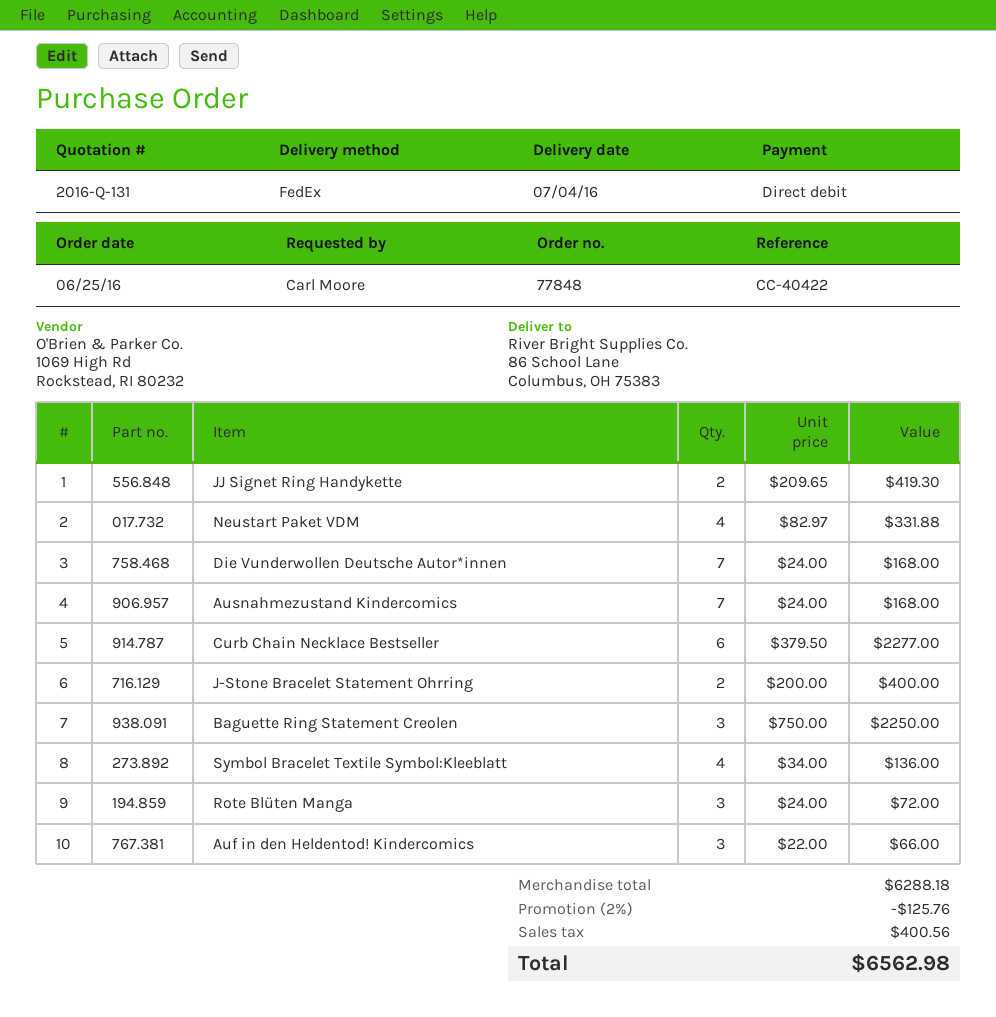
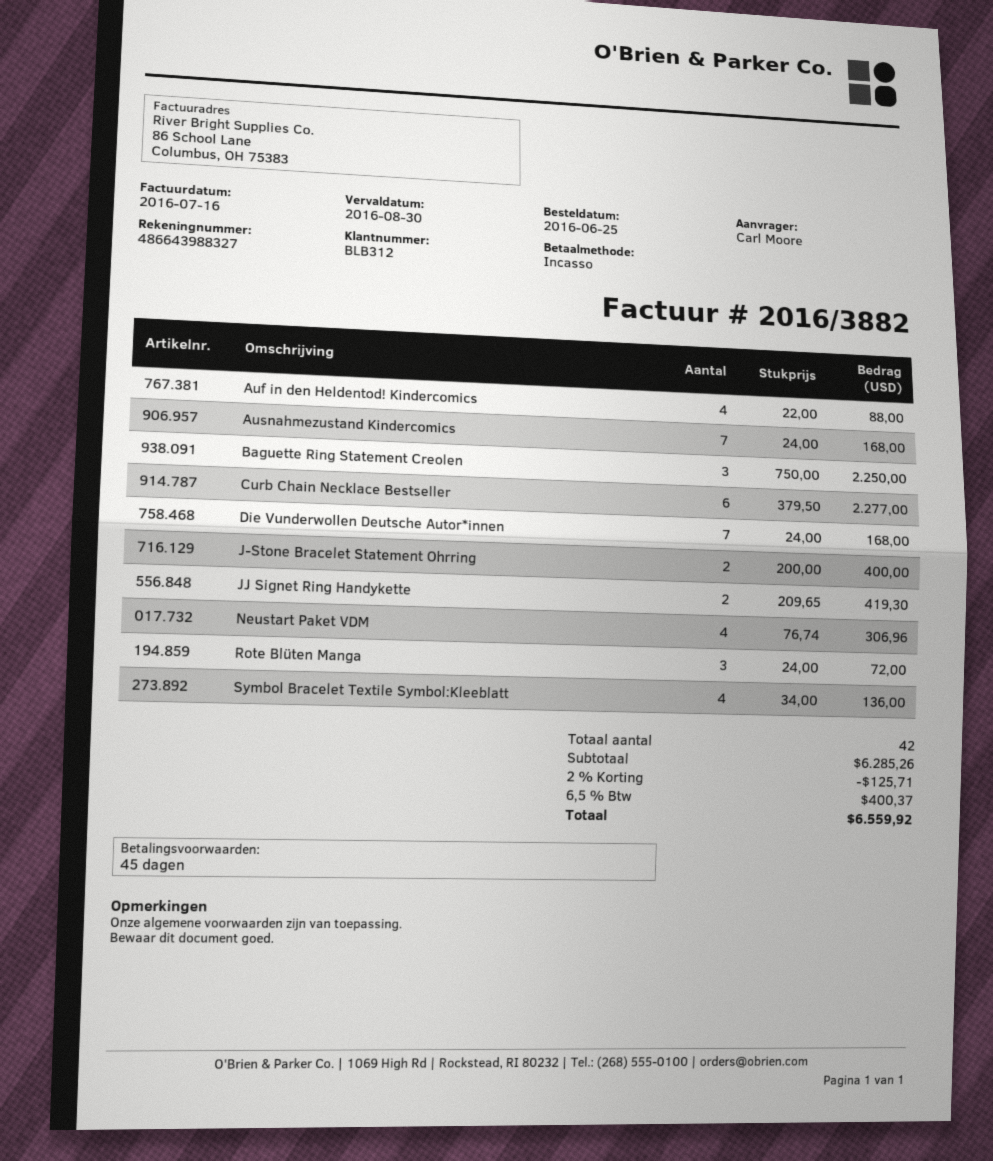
Neustart Paket VDM: 4 x 82.97 = 331.88 -> 4 x 76.74 = 306.96
Auf in den Heldentod! Kindercomics: 3 x 22.00 = 66.00 -> 4 x 22.00 = 88.00
subtotal: 6288.18 -> 6285.26
discount: 2% = 125.76 -> 2% = 125.71
tax: 400.56 -> 400.37
total: 6562.98 -> 6559.92

